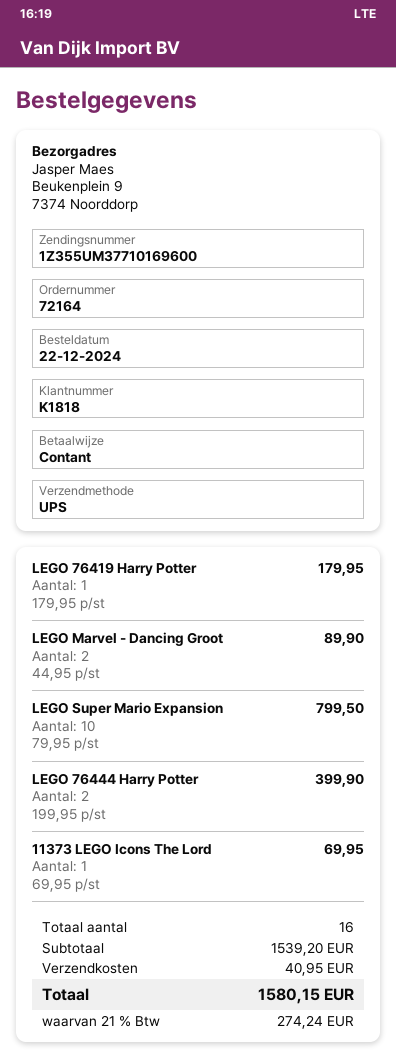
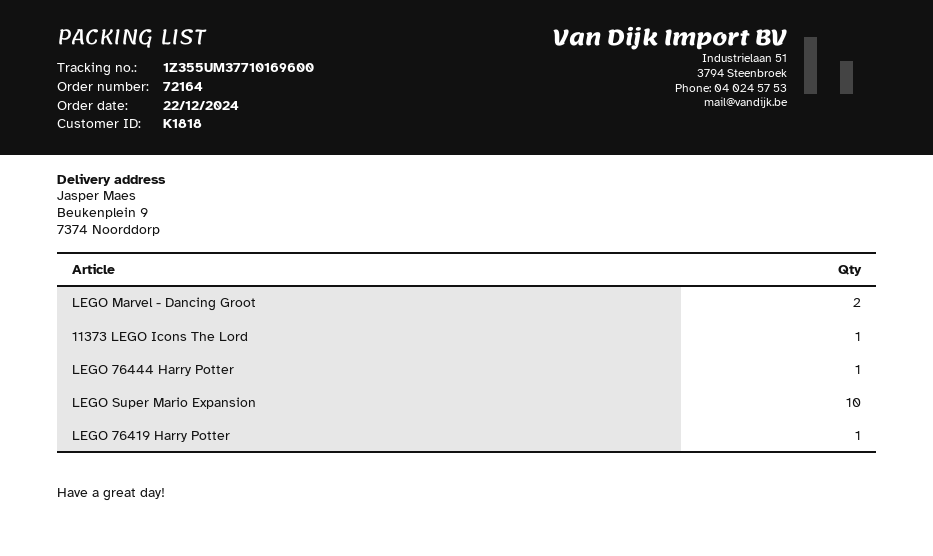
LEGO 76444 Harry Potter: 2 -> 1

